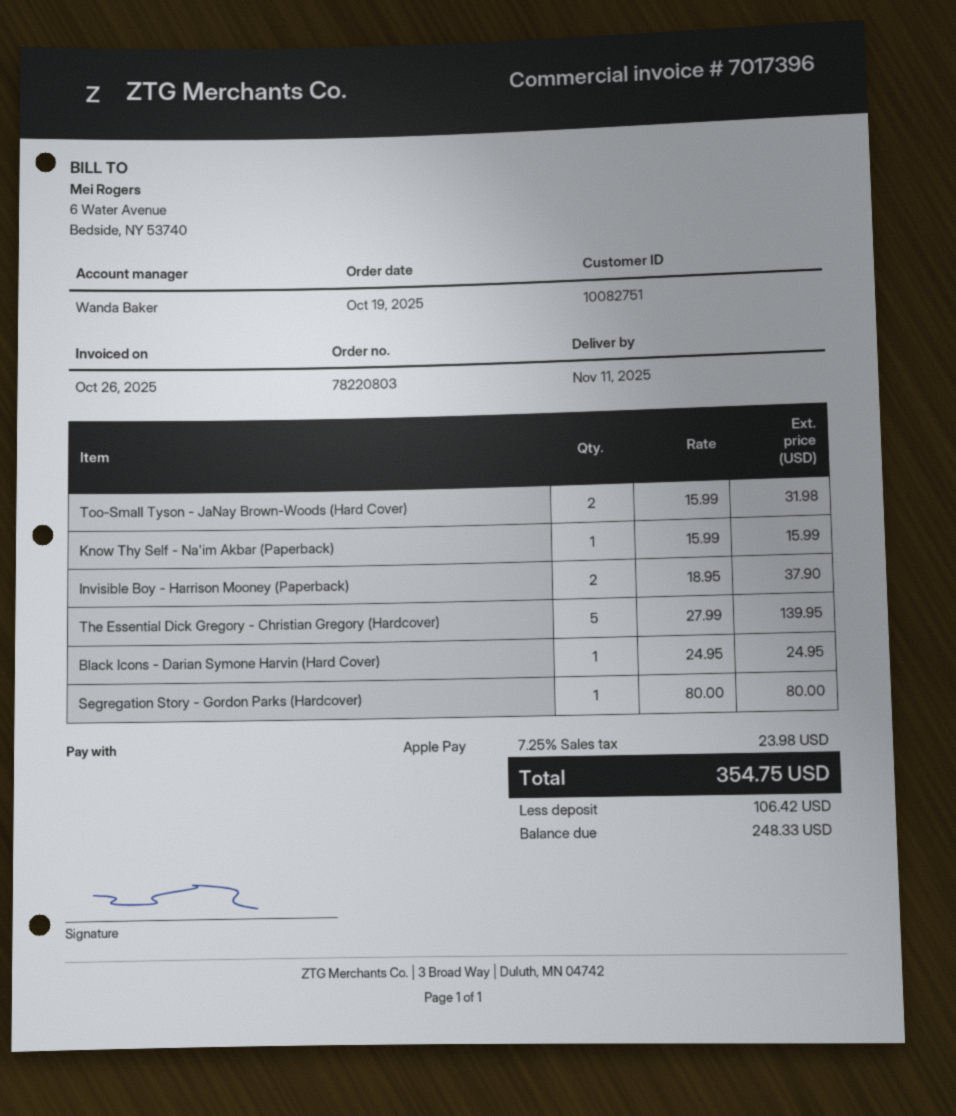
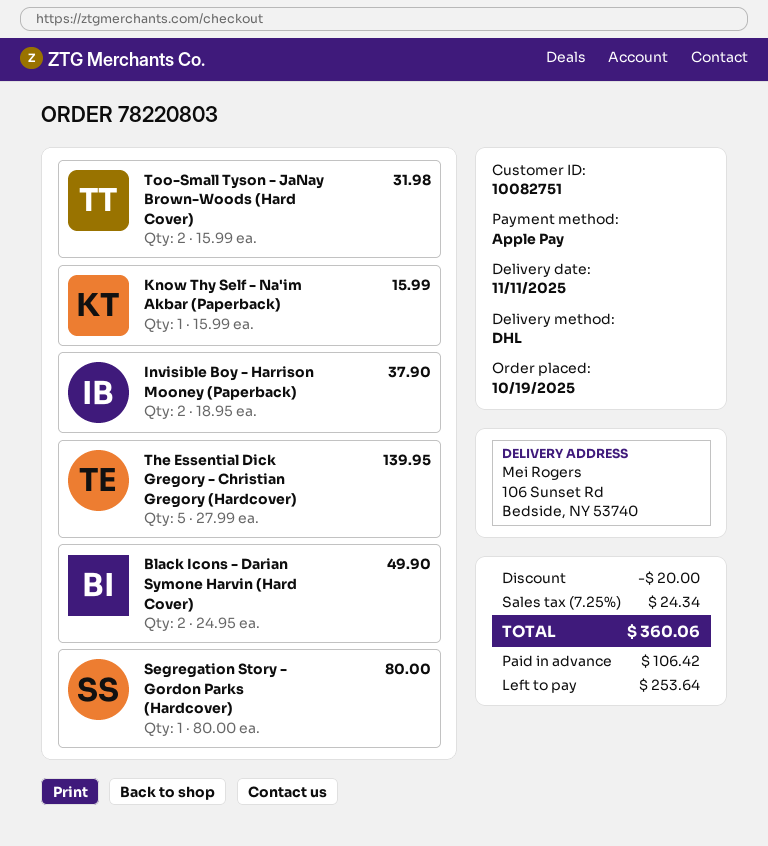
Black Icons - Darian Symone Harvin (Hard Cover): 1 x 24.95 = 24.95 -> 2 x 24.95 = 49.90
discount: none -> 20.00
tax: 7.25% = 23.98 -> 7.25% = 24.34
total: 354.75 -> 360.06
balance: 248.33 -> 253.64

